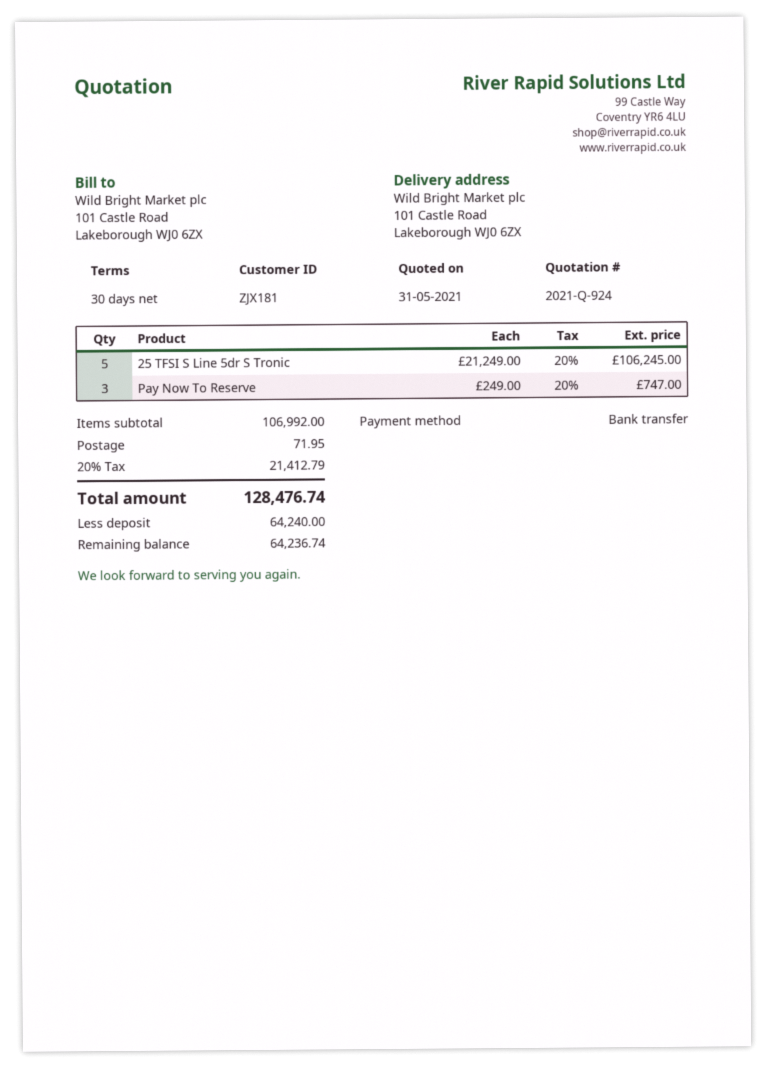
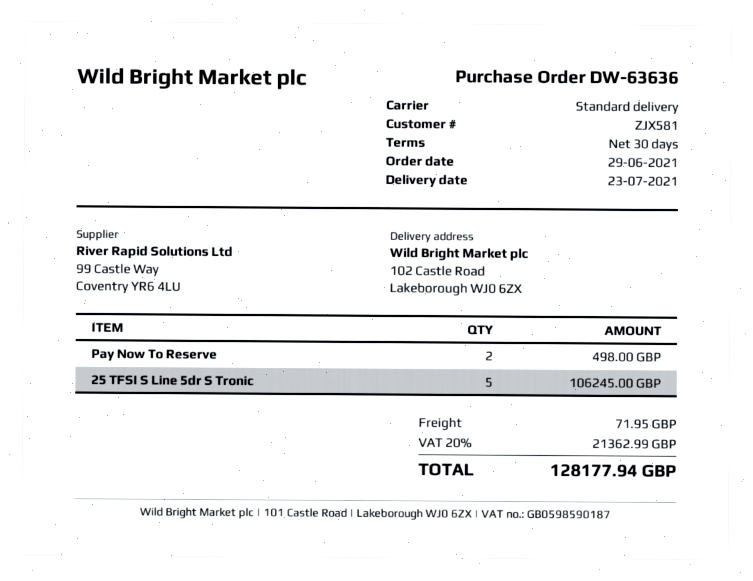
customer number: ZJX181 -> ZJX581
ship to: 101 Castle Road, Lakeborough WJ0 6ZX -> 102 Castle Road, Lakeborough WJ0 6ZX
Pay Now To Reserve: 3 for 747.00 -> 2 for 498.00
tax: 20% = 21412.79 -> 20% = 21362.99
total: 128476.74 -> 128177.94

